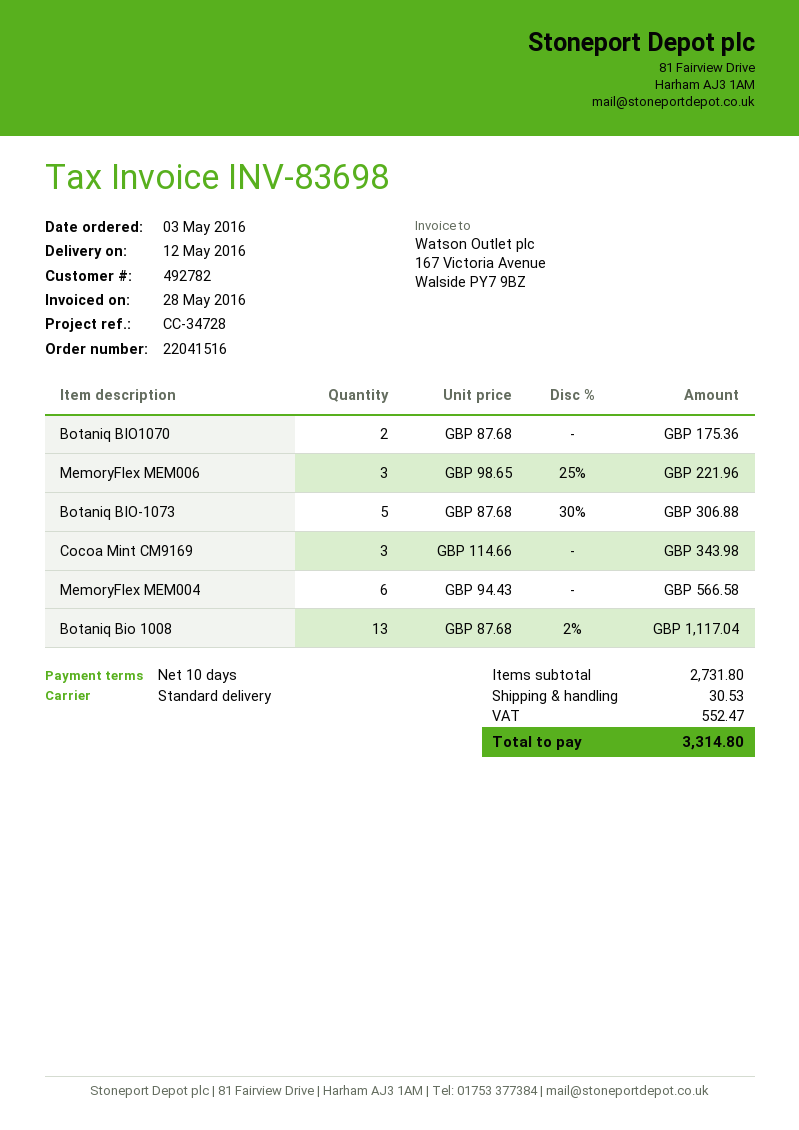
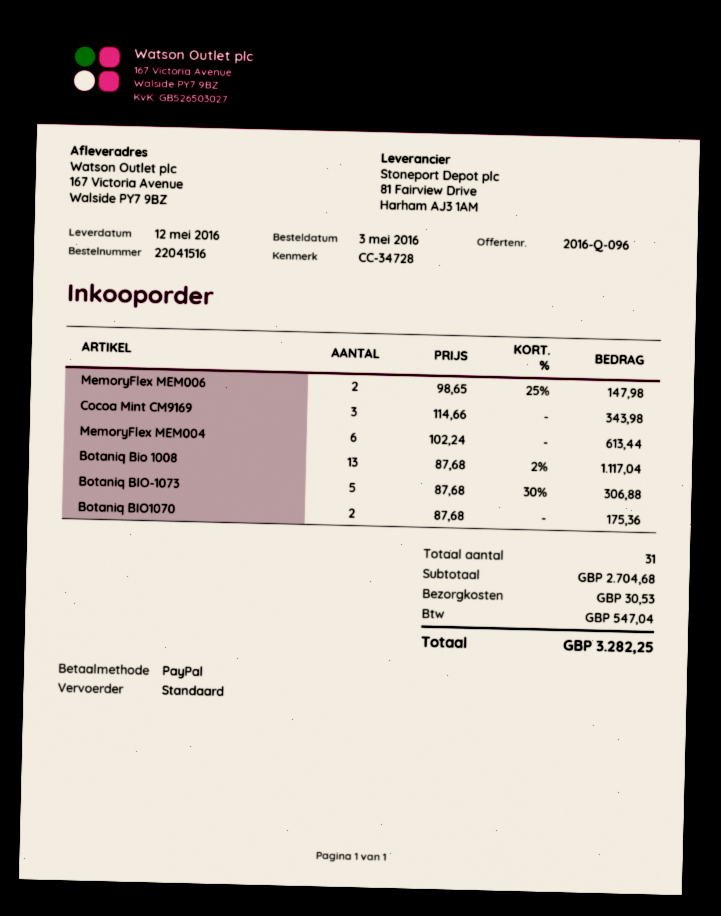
MemoryFlex MEM006: 3 x 98.65 - 25% = 221.96 -> 2 x 98.65 - 25% = 147.98
MemoryFlex MEM004: 6 x 94.43 = 566.58 -> 6 x 102.24 = 613.44
subtotal: 2731.80 -> 2704.68
tax: 552.47 -> 547.04
total: 3314.80 -> 3282.25

